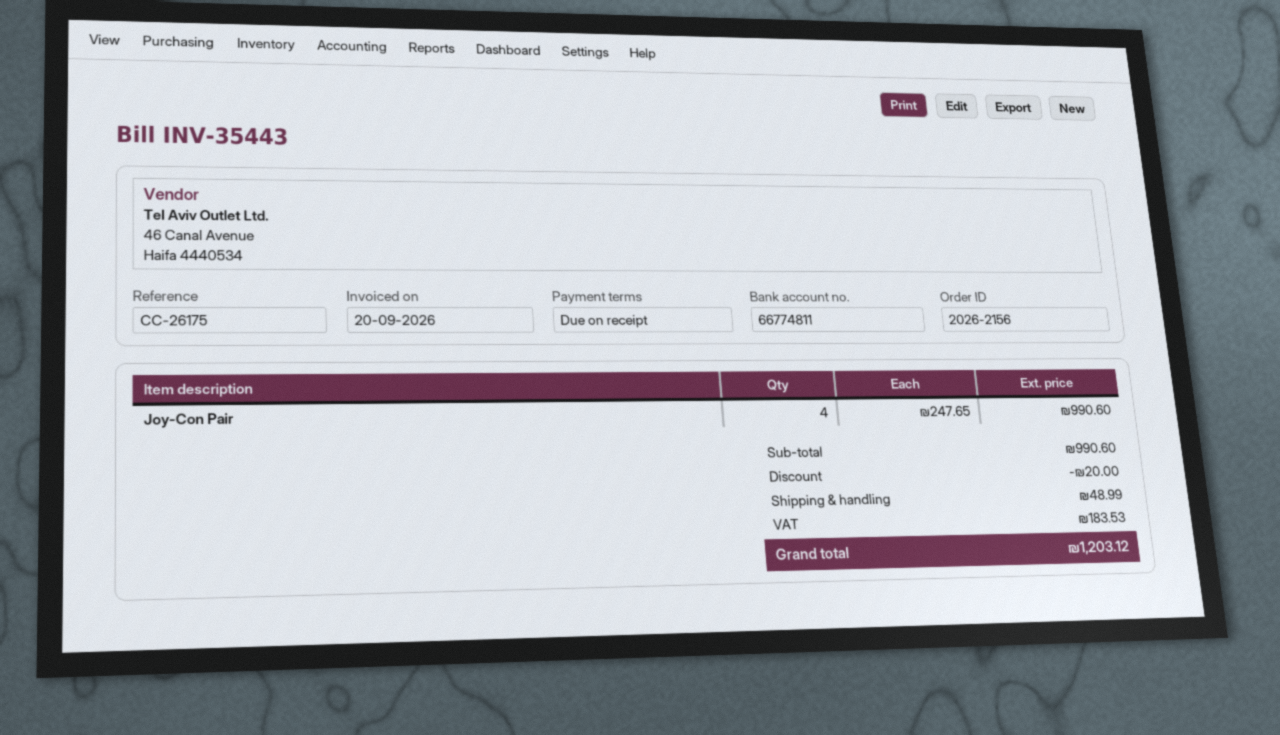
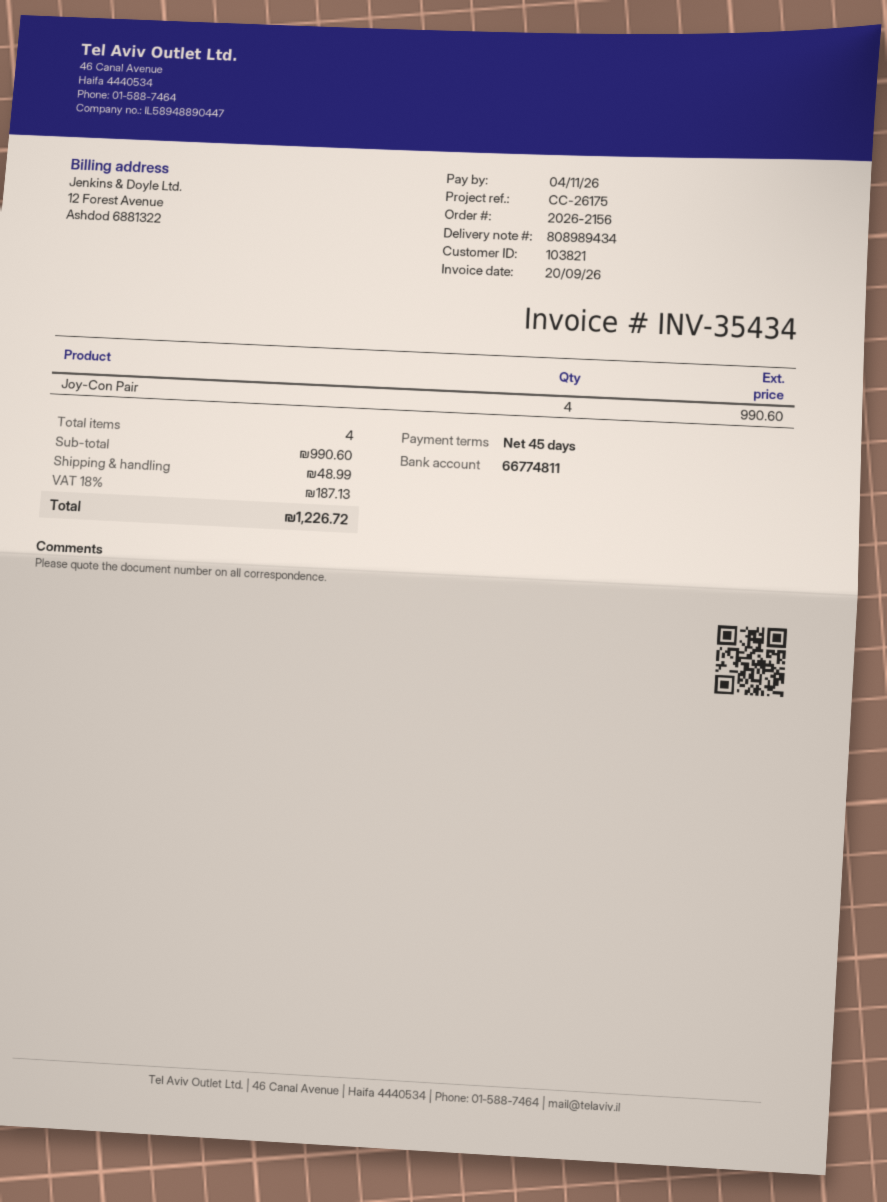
invoice number: INV-35443 -> INV-35434
payment terms: on receipt -> 45 days
discount: 20.00 -> none
tax: 183.53 -> 187.13
total: 1203.12 -> 1226.72

